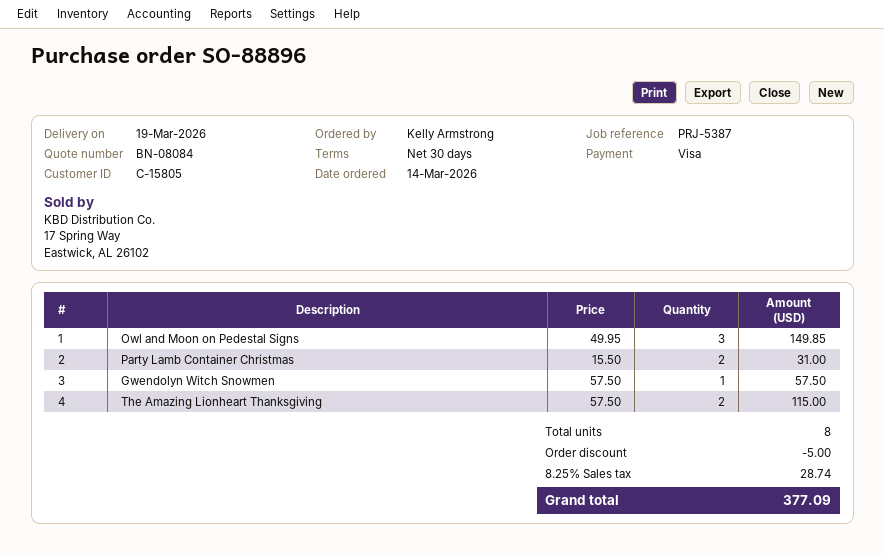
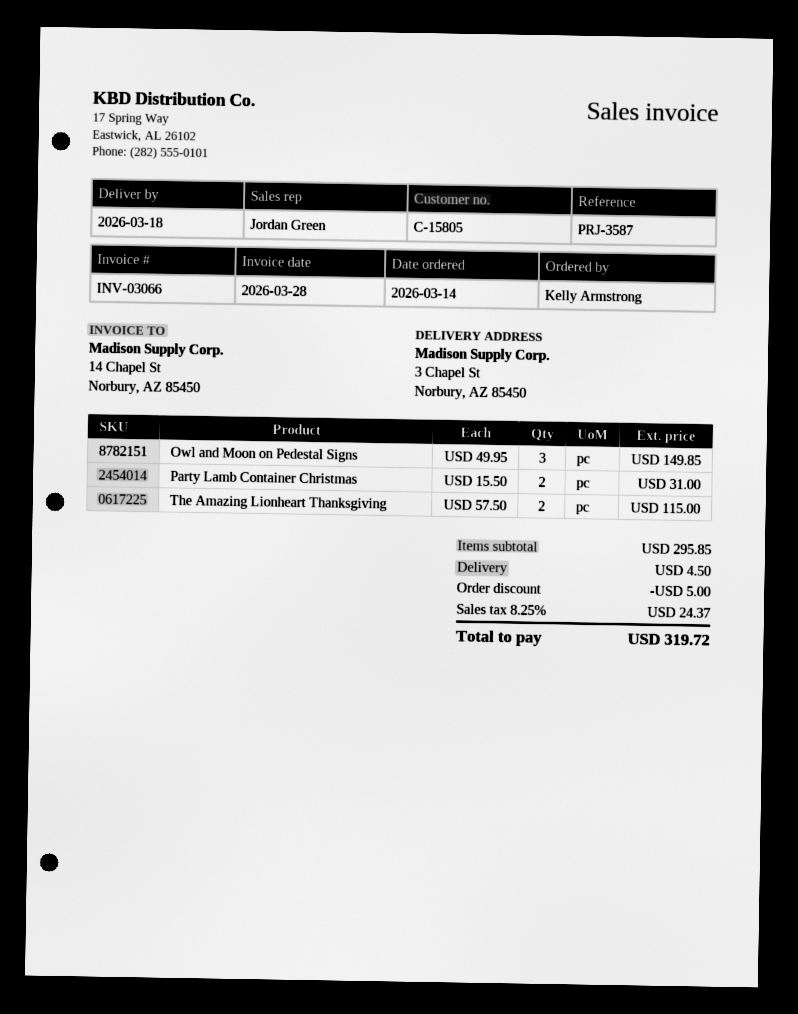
delivery date: 2026-03-19 -> 2026-03-18
reference: PRJ-5387 -> PRJ-3587
Gwendolyn Witch Snowmen: 1 x 57.50 = 57.50 -> none
shipping: none -> 4.50
tax: 8.25% = 28.74 -> 8.25% = 24.37
total: 377.09 -> 319.72

